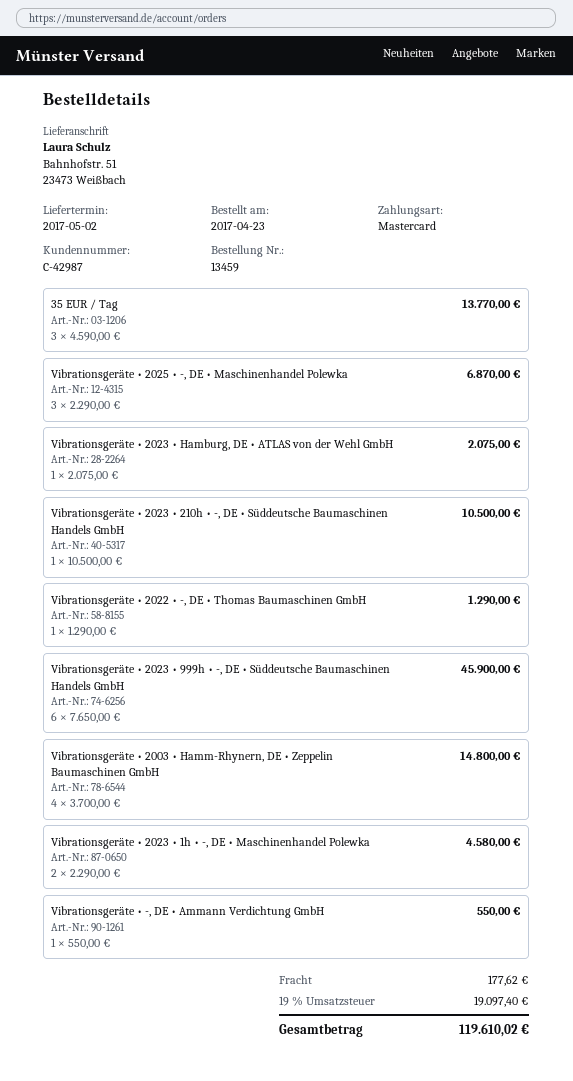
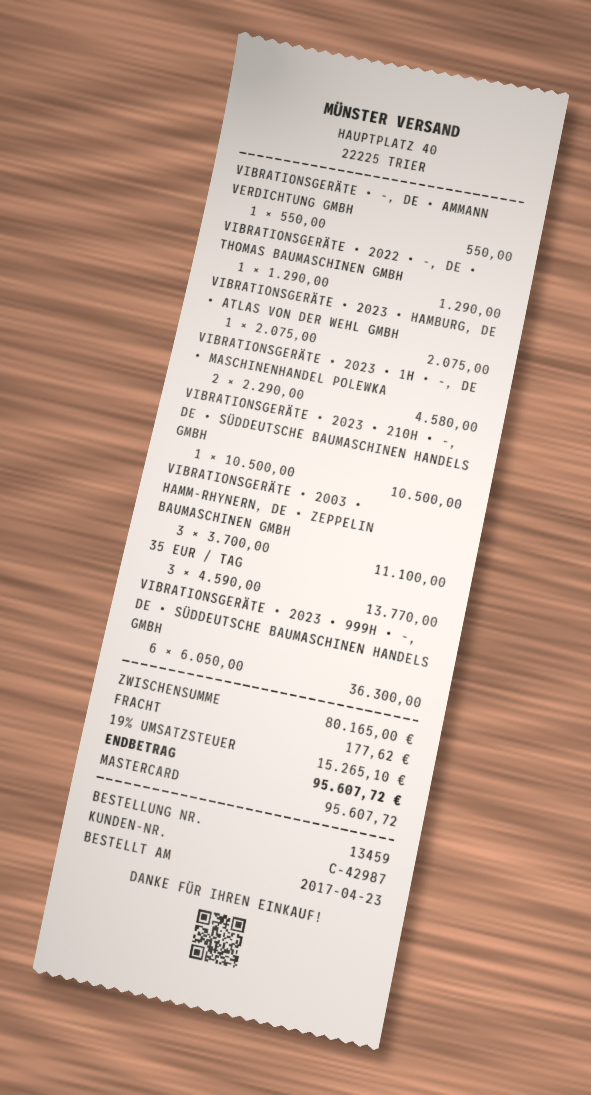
Vibrationsgeräte • 2025 • -, DE • Maschinenhandel Polewka: 3 x 2290.00 = 6870.00 -> none
Vibrationsgeräte • 2023 • 999h • -, DE • Süddeutsche Baumaschinen Handels GmbH: 6 x 7650.00 = 45900.00 -> 6 x 6050.00 = 36300.00
Vibrationsgeräte • 2003 • Hamm-Rhynern, DE • Zeppelin Baumaschinen GmbH: 4 x 3700.00 = 14800.00 -> 3 x 3700.00 = 11100.00
tax: 19% = 19097.40 -> 19% = 15265.10
total: 119610.02 -> 95607.72

